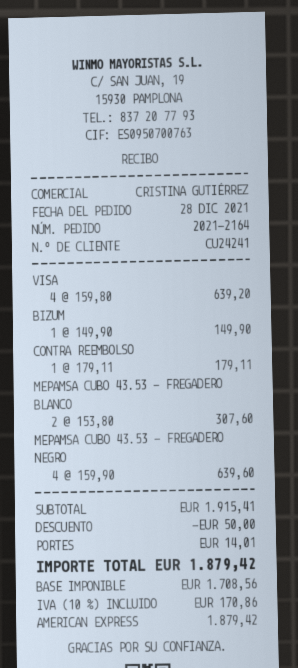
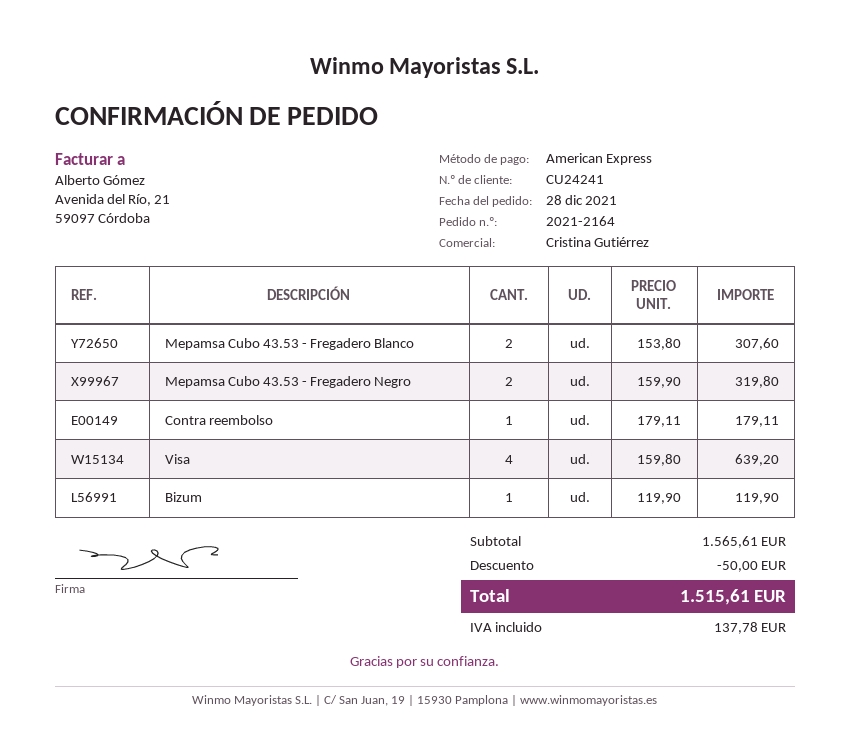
BIZUM: 1 x 149.90 = 149.90 -> 1 x 119.90 = 119.90
MEPAMSA CUBO 43.53 - FREGADERO NEGRO: 4 x 159.90 = 639.60 -> 2 x 159.90 = 319.80
subtotal: 1915.41 -> 1565.61
shipping: 14.01 -> none
tax: 170.86 -> 137.78
total: 1879.42 -> 1515.61

